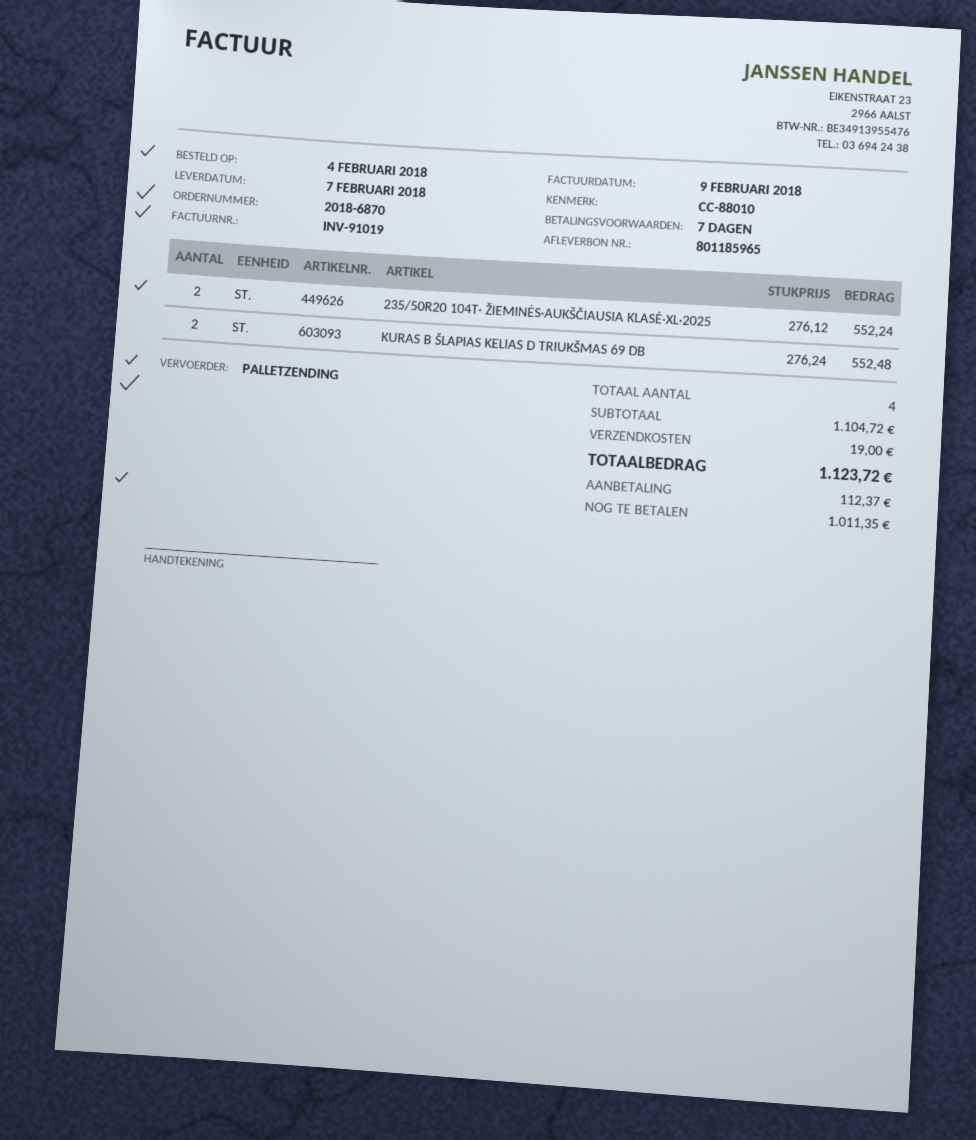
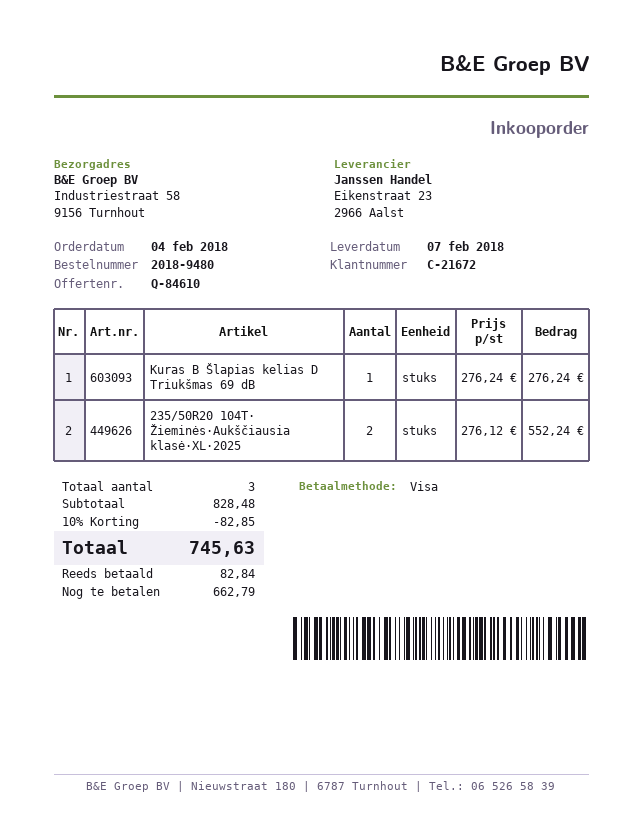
order number: 2018-6870 -> 2018-9480
KURAS B ŠLAPIAS KELIAS D TRIUKŠMAS 69 DB: 2 x 276.24 = 552.48 -> 1 x 276.24 = 276.24
total quantity: 4 -> 3
subtotal: 1104.72 -> 828.48
discount: none -> 10% = 82.85
shipping: 19.00 -> none
total: 1123.72 -> 745.63
deposit: 112.37 -> 82.84
balance: 1011.35 -> 662.79

